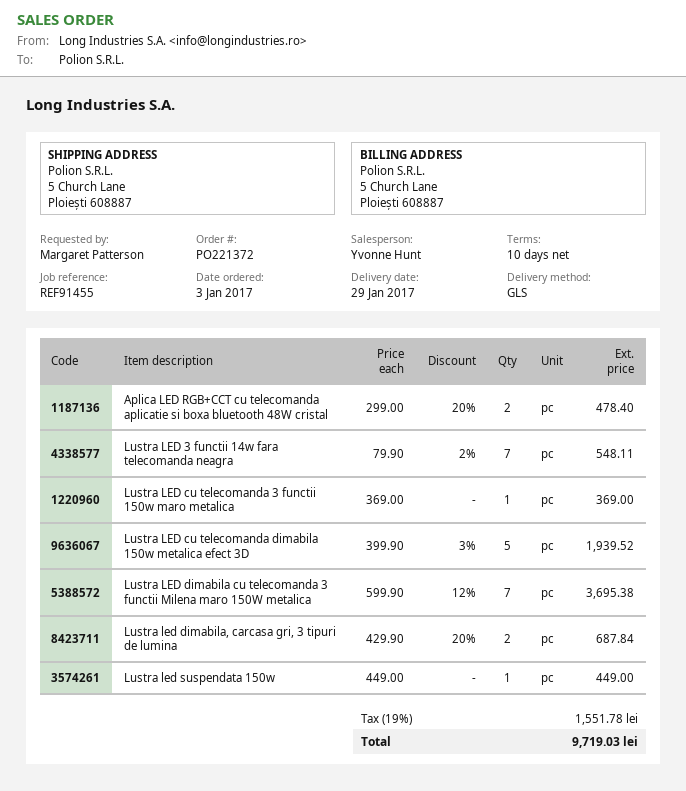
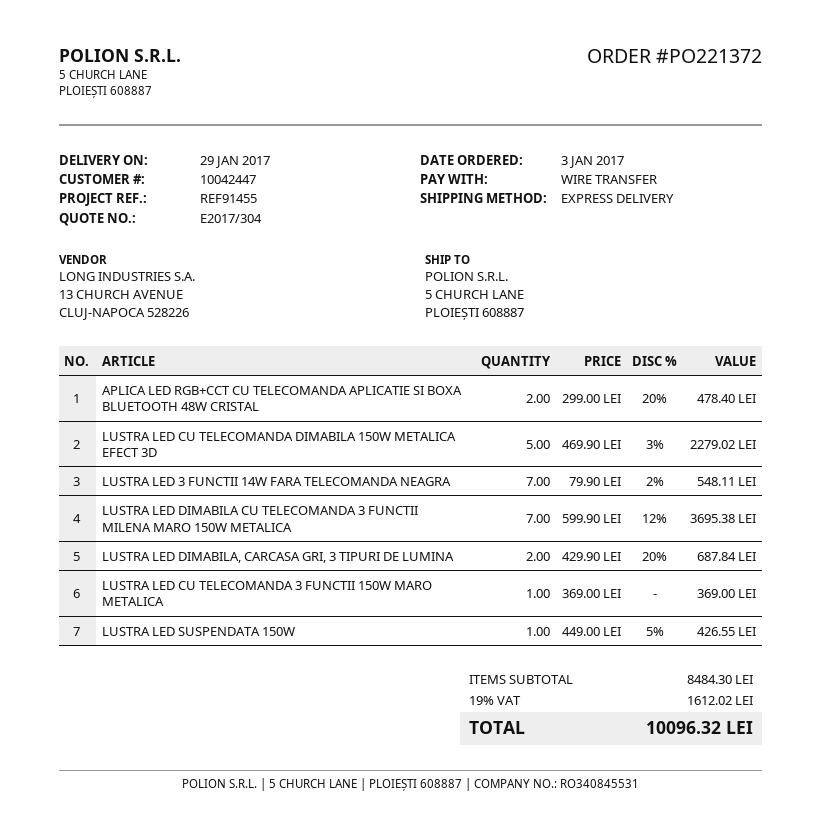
shipping method: GLS -> express
Lustra LED cu telecomanda dimabila 150w metalica efect 3D: 5 x 399.90 - 3% = 1939.52 -> 5 x 469.90 - 3% = 2279.02
Lustra led suspendata 150w: 1 x 449.00 = 449.00 -> 1 x 449.00 - 5% = 426.55
tax: 19% = 1551.78 -> 19% = 1612.02
total: 9719.03 -> 10096.32

